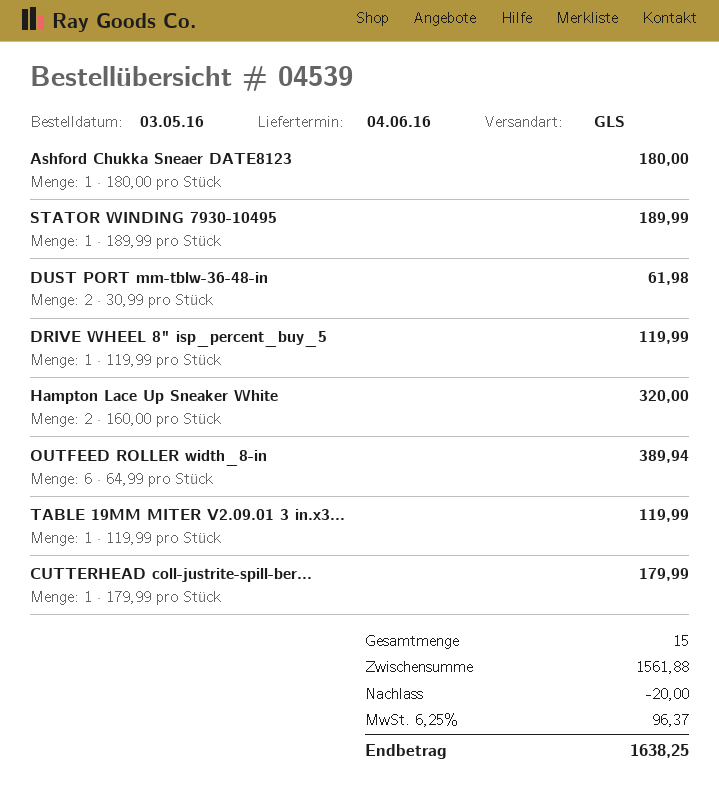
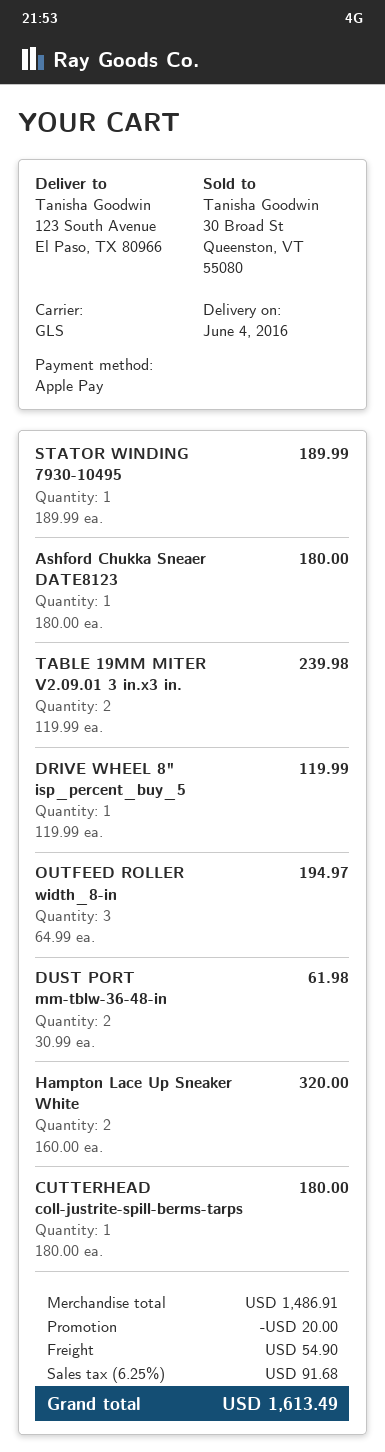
OUTFEED ROLLER width_8-in: 6 x 64.99 = 389.94 -> 3 x 64.99 = 194.97
TABLE 19MM MITER V2.09.01 3 in.x3...: 1 x 119.99 = 119.99 -> 2 x 119.99 = 239.98
CUTTERHEAD coll-justrite-spill-ber...: 1 x 179.99 = 179.99 -> 1 x 180.00 = 180.00
subtotal: 1561.88 -> 1486.91
shipping: none -> 54.90
tax: 6.25% = 96.37 -> 6.25% = 91.68
total: 1638.25 -> 1613.49

